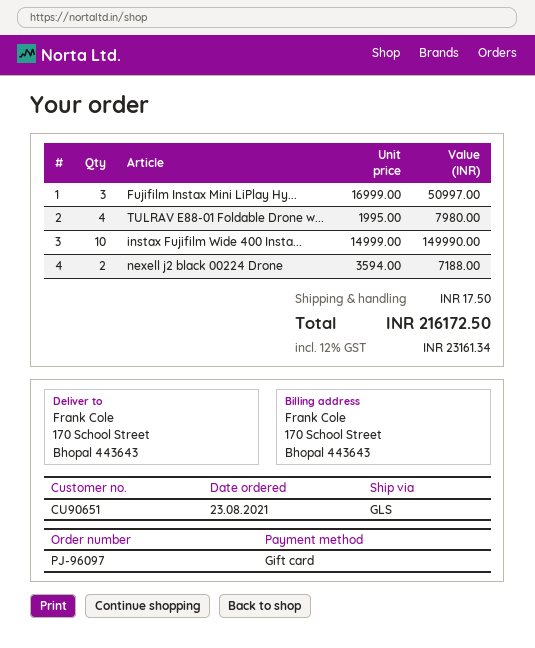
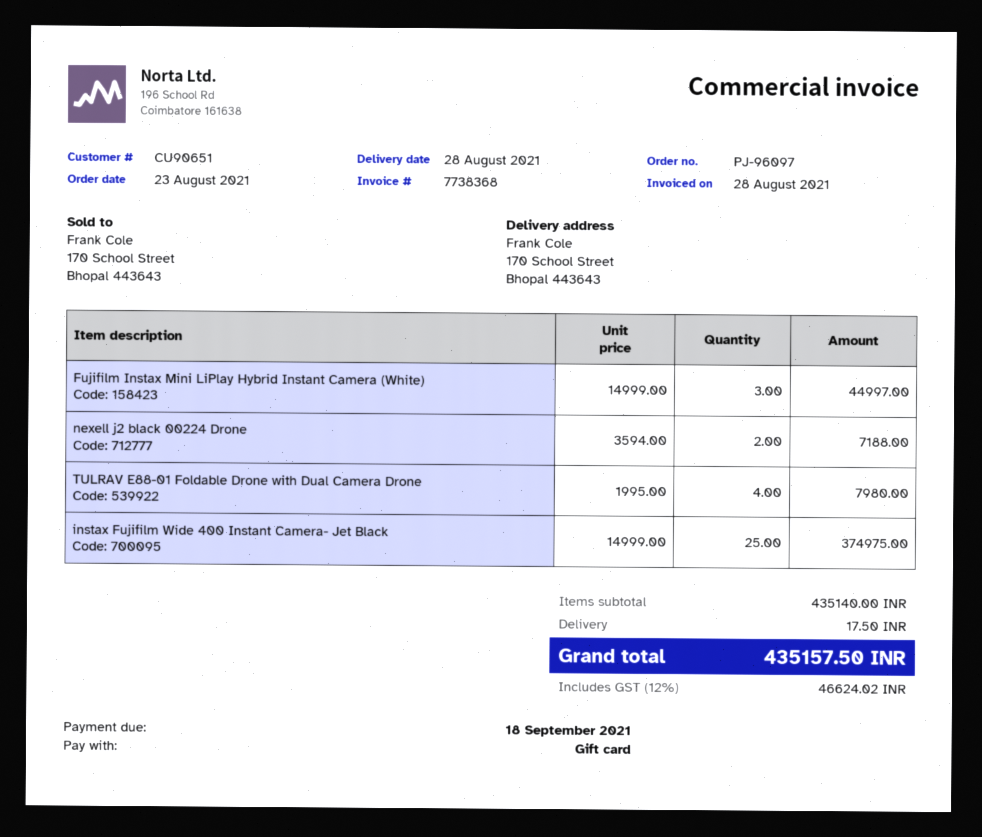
Fujifilm Instax Mini LiPlay Hy...: 3 x 16999.00 = 50997.00 -> 3 x 14999.00 = 44997.00
instax Fujifilm Wide 400 Insta...: 10 x 14999.00 = 149990.00 -> 25 x 14999.00 = 374975.00
tax: 12% = 23161.34 -> 12% = 46624.02
total: 216172.50 -> 435157.50

